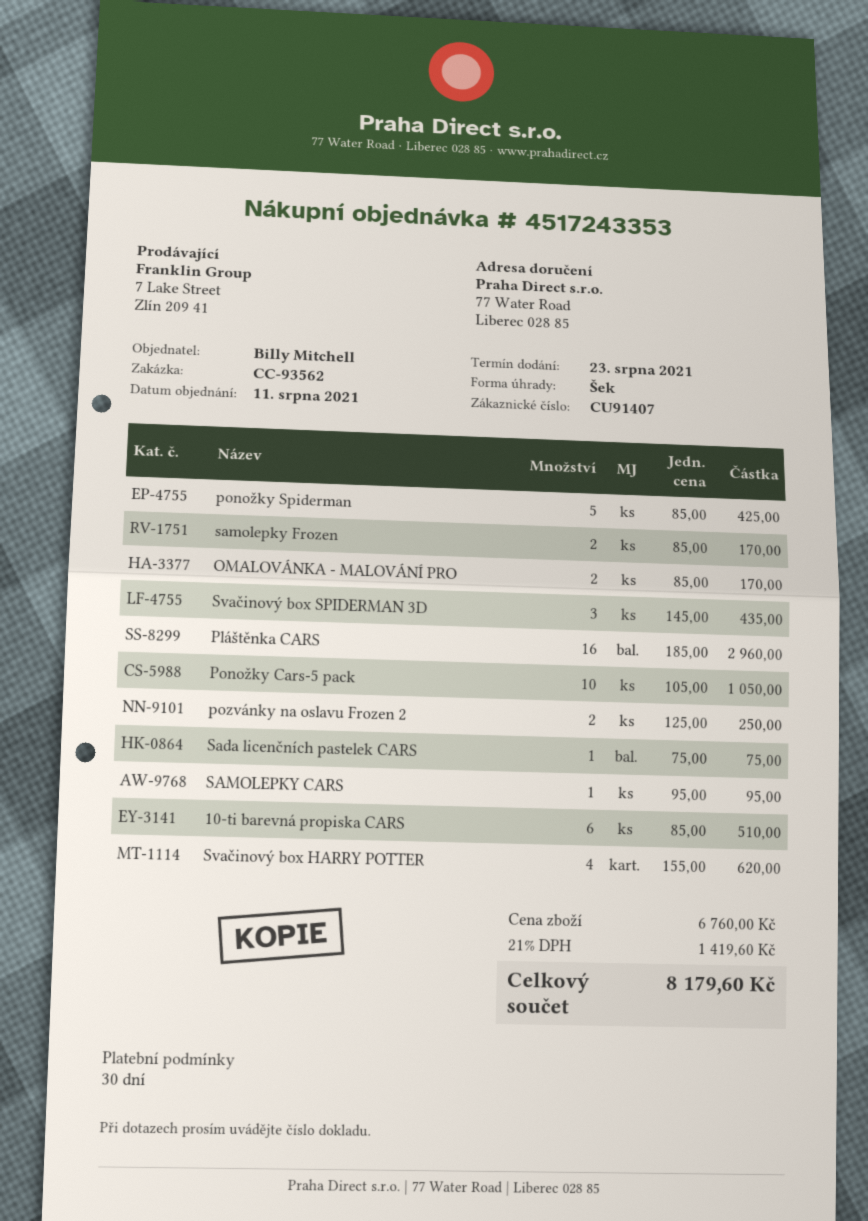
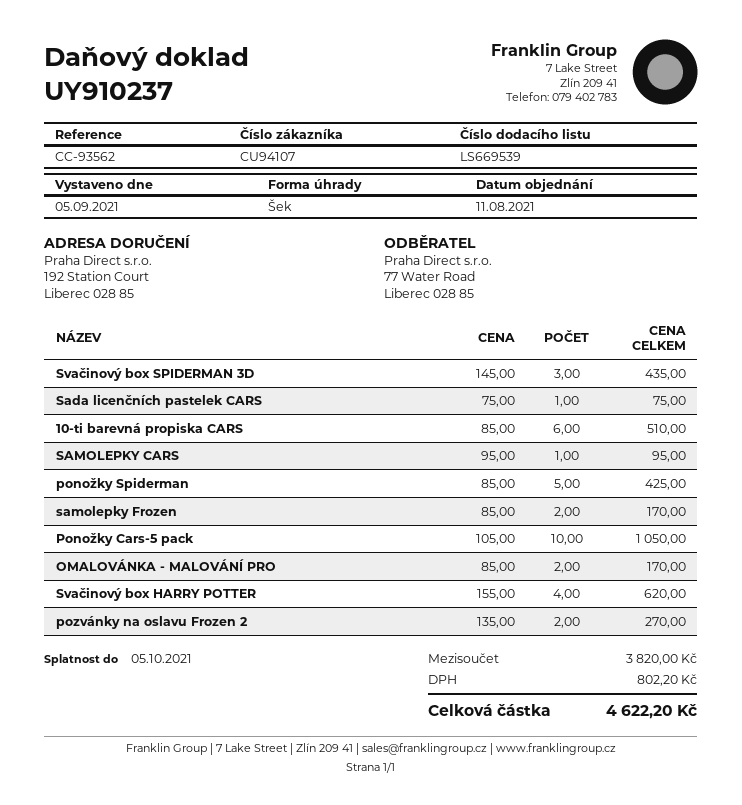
customer number: CU91407 -> CU94107
ship to: 77 Water Road, Liberec 028 85 -> 192 Station Court, Liberec 028 85
Pláštěnka CARS: 16 x 185.00 = 2960.00 -> none
pozvánky na oslavu Frozen 2: 2 x 125.00 = 250.00 -> 2 x 135.00 = 270.00
subtotal: 6760.00 -> 3820.00
tax: 1419.60 -> 802.20
total: 8179.60 -> 4622.20

